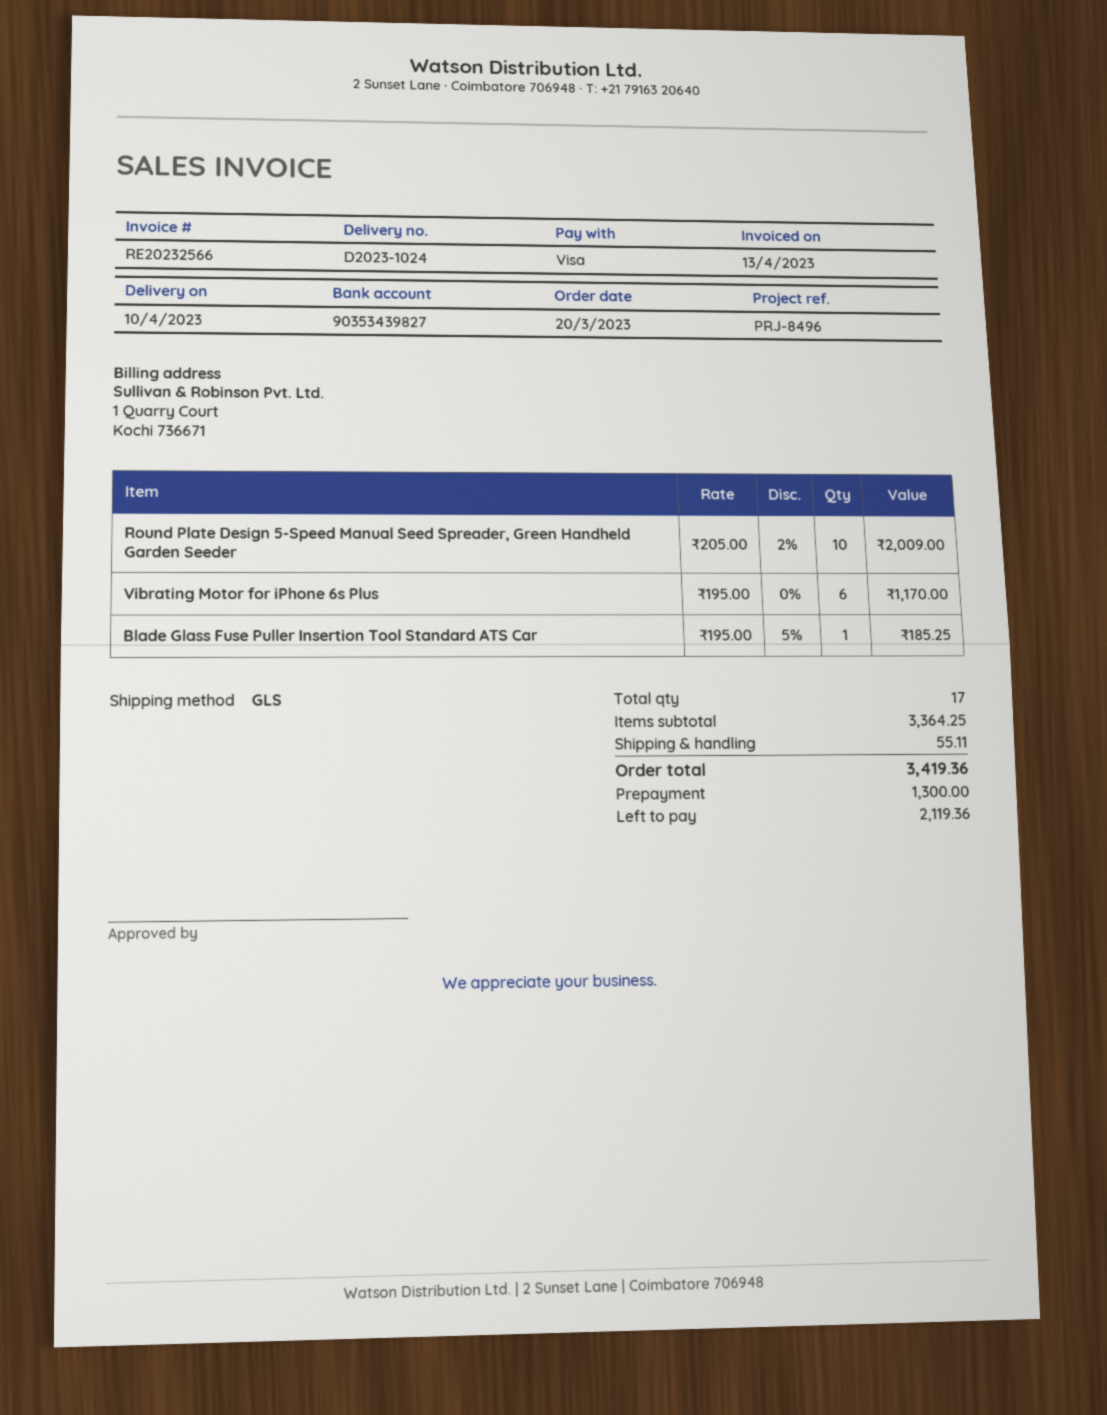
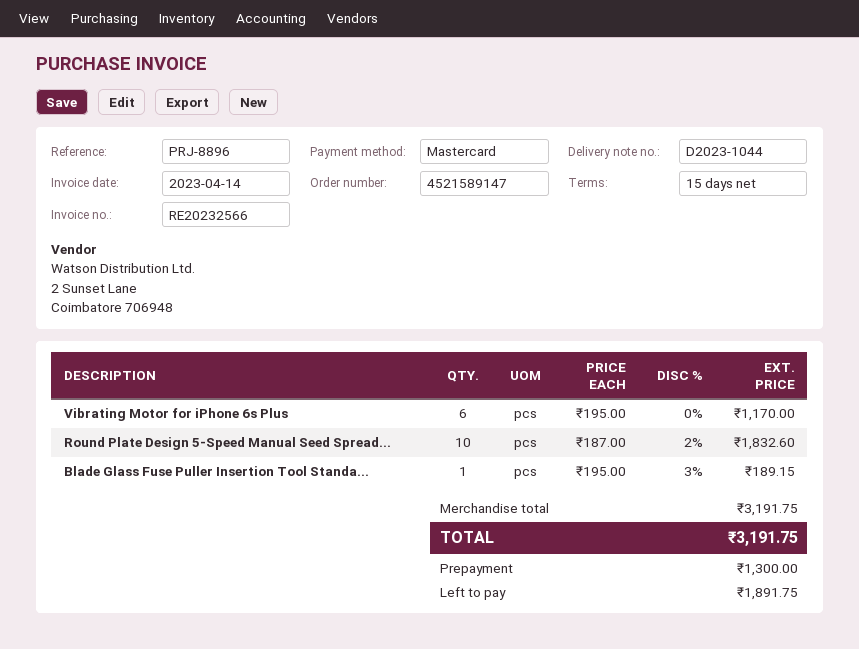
delivery note number: D2023-1024 -> D2023-1044
invoice date: 2023-04-13 -> 2023-04-14
reference: PRJ-8496 -> PRJ-8896
payment method: Visa -> Mastercard
Round Plate Design 5-Speed Manual Seed Spreader, Green Handheld Garden Seeder: 10 x 205.00 - 2% = 2009.00 -> 10 x 187.00 - 2% = 1832.60
Blade Glass Fuse Puller Insertion Tool Standard ATS Car: 1 x 195.00 - 5% = 185.25 -> 1 x 195.00 - 3% = 189.15
subtotal: 3364.25 -> 3191.75
shipping: 55.11 -> none
total: 3419.36 -> 3191.75
balance: 2119.36 -> 1891.75

